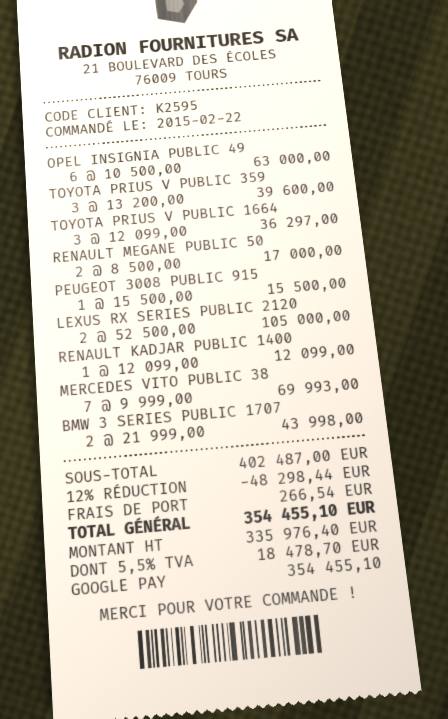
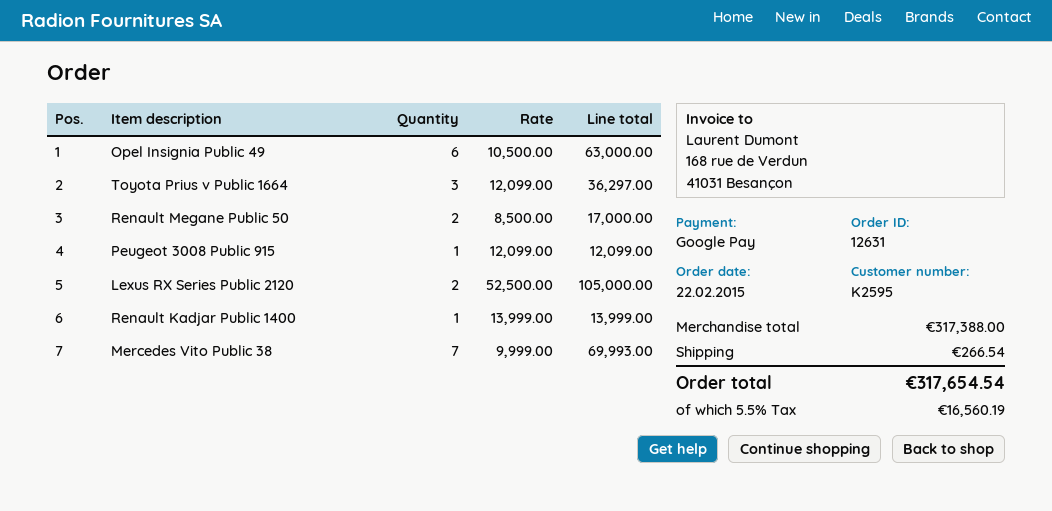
TOYOTA PRIUS V PUBLIC 359: 3 x 13200.00 = 39600.00 -> none
PEUGEOT 3008 PUBLIC 915: 1 x 15500.00 = 15500.00 -> 1 x 12099.00 = 12099.00
RENAULT KADJAR PUBLIC 1400: 1 x 12099.00 = 12099.00 -> 1 x 13999.00 = 13999.00
BMW 3 SERIES PUBLIC 1707: 2 x 21999.00 = 43998.00 -> none
subtotal: 402487.00 -> 317388.00
discount: 12% = 48298.44 -> none
tax: 5.5% = 18478.70 -> 5.5% = 16560.19
total: 354455.10 -> 317654.54

